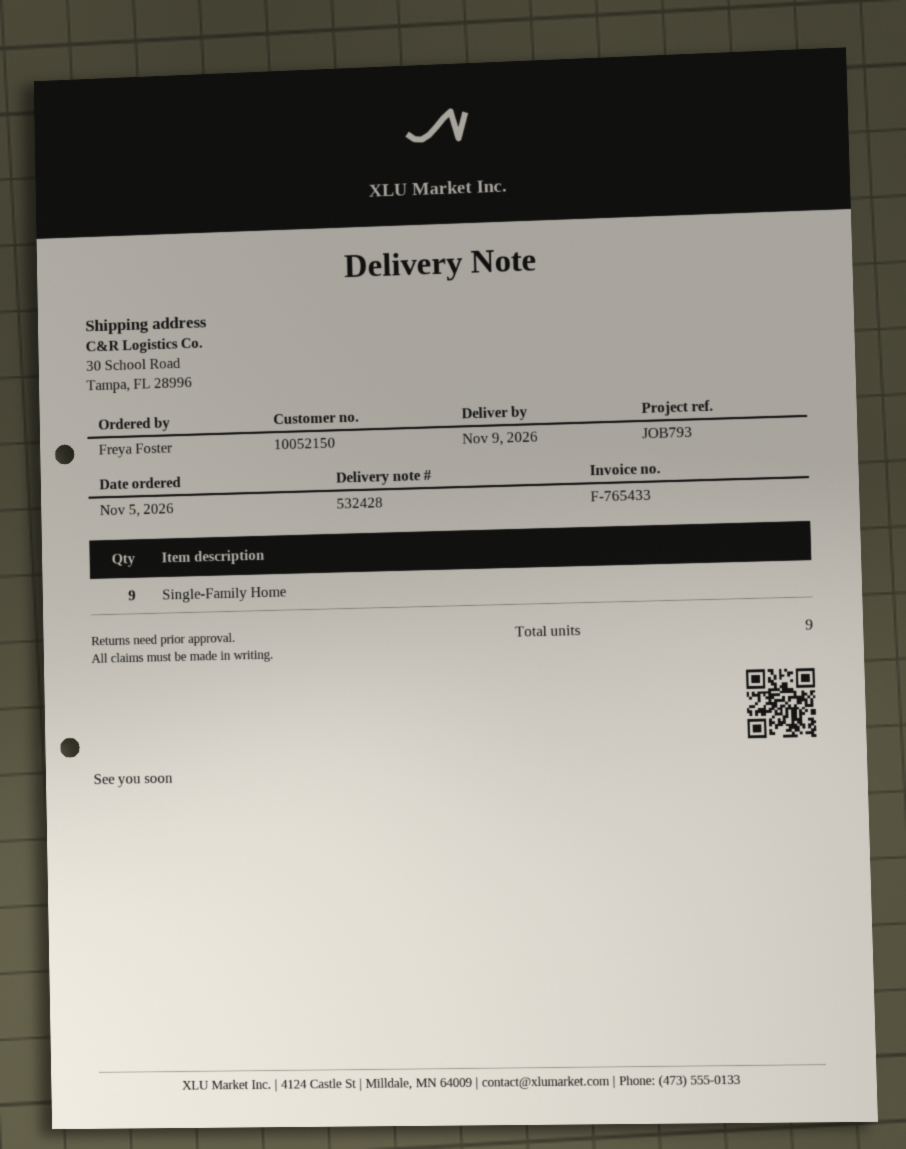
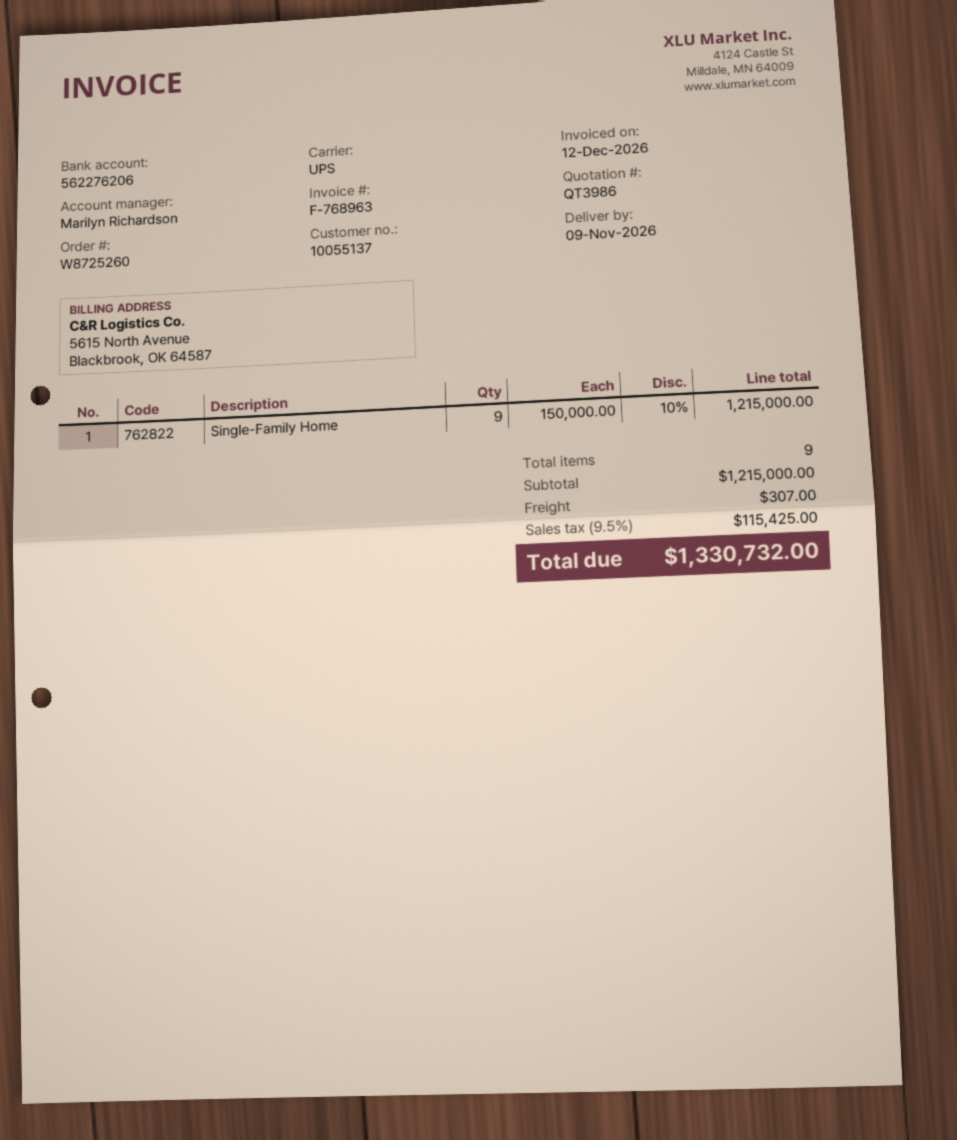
invoice number: F-765433 -> F-768963
customer number: 10052150 -> 10055137

